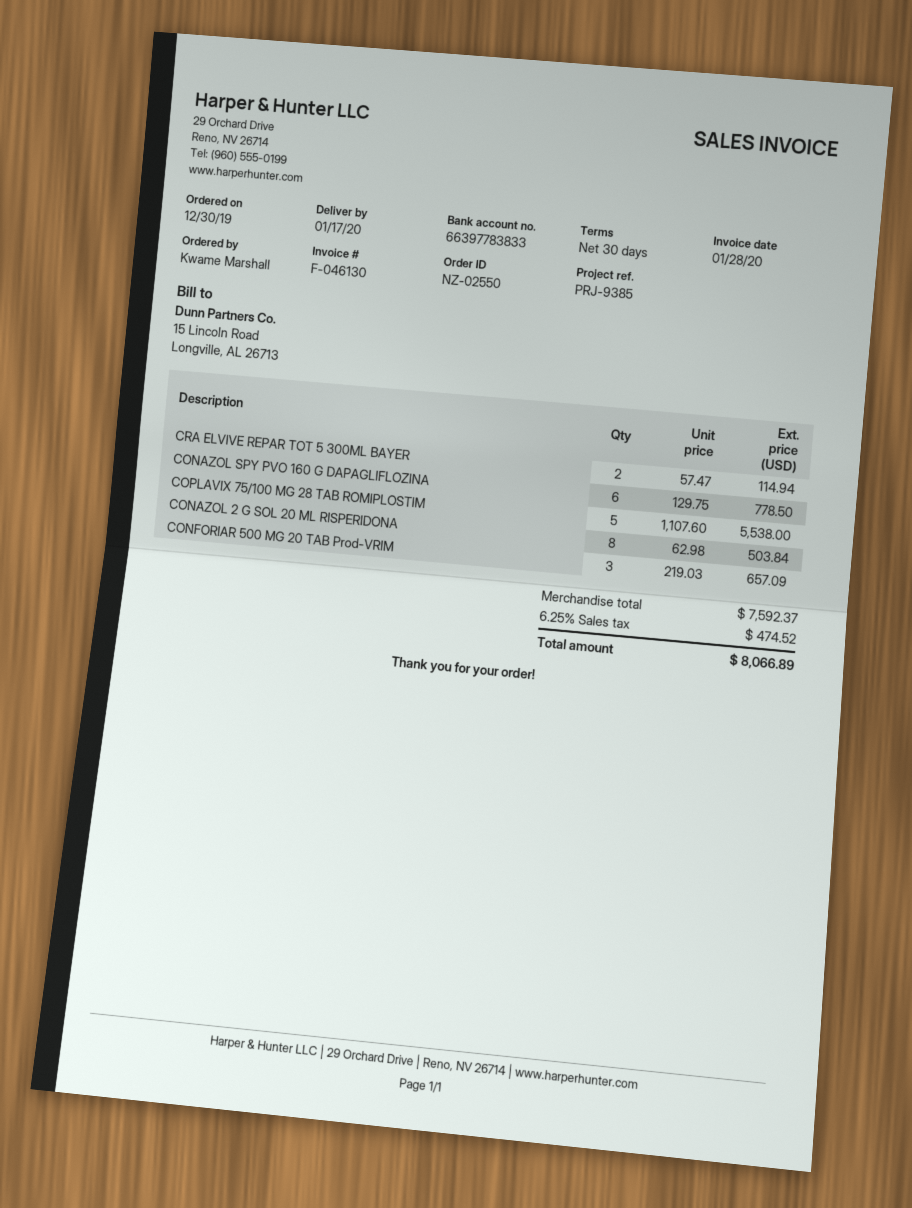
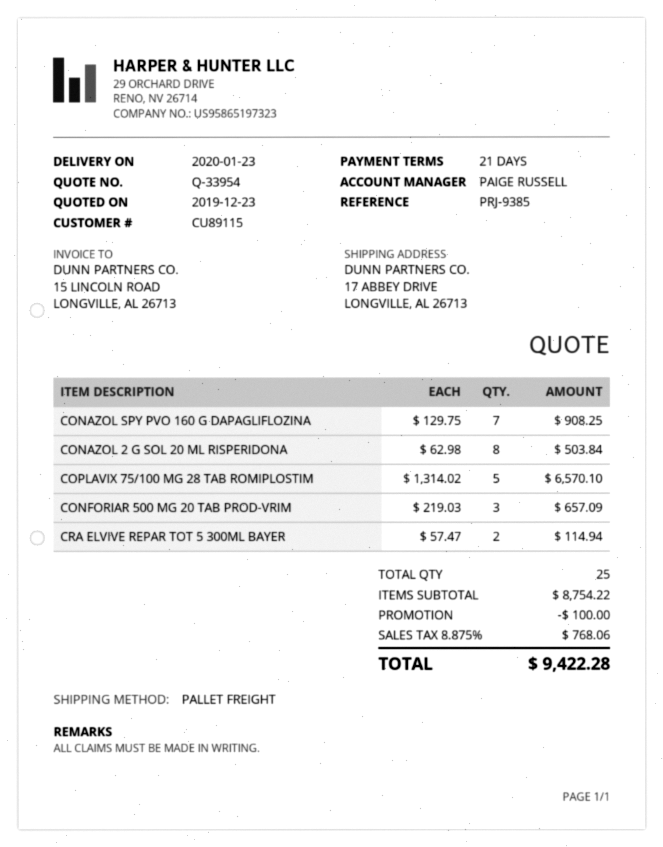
delivery date: 2020-01-17 -> 2020-01-23
payment terms: 30 days -> 21 days
CONAZOL SPY PVO 160 G DAPAGLIFLOZINA: 6 x 129.75 = 778.50 -> 7 x 129.75 = 908.25
COPLAVIX 75/100 MG 28 TAB ROMIPLOSTIM: 5 x 1107.60 = 5538.00 -> 5 x 1314.02 = 6570.10
subtotal: 7592.37 -> 8754.22
discount: none -> 100.00
tax: 6.25% = 474.52 -> 8.875% = 768.06
total: 8066.89 -> 9422.28

